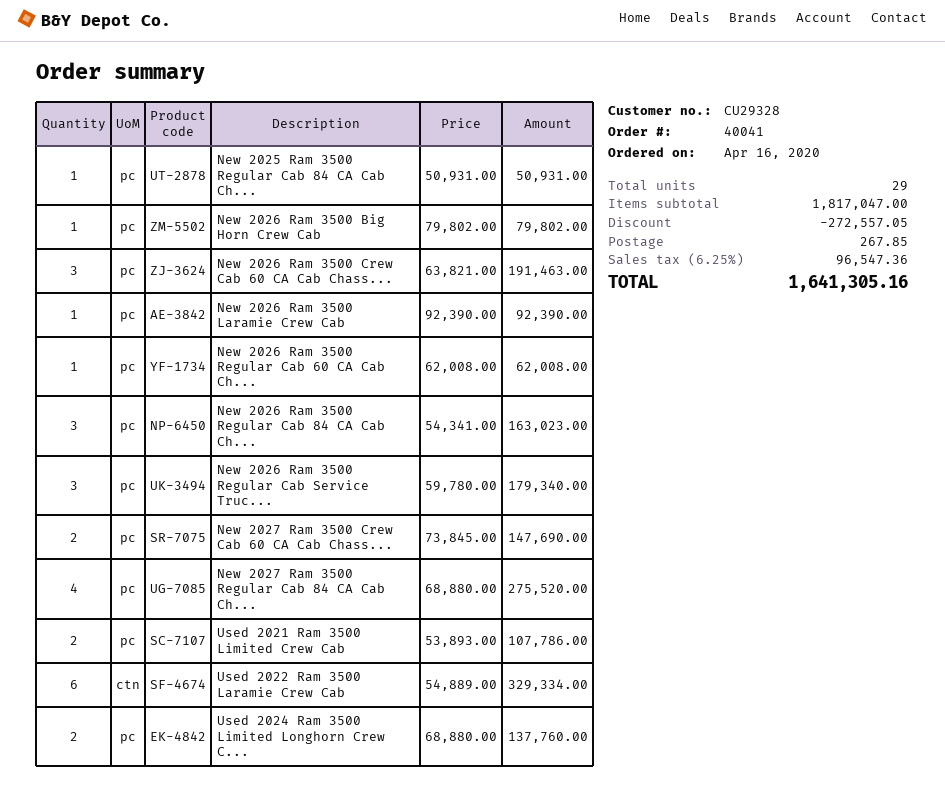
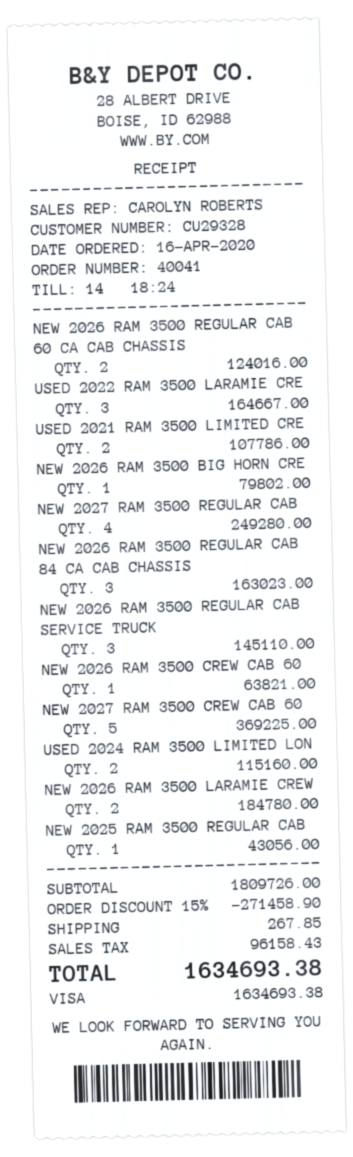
New 2025 Ram 3500 Regular Cab 84 CA Cab Ch...: 1 for 50931.00 -> 1 for 43056.00
New 2026 Ram 3500 Crew Cab 60 CA Cab Chass...: 3 for 191463.00 -> 1 for 63821.00
New 2026 Ram 3500 Laramie Crew Cab: 1 for 92390.00 -> 2 for 184780.00
New 2026 Ram 3500 Regular Cab 60 CA Cab Ch...: 1 for 62008.00 -> 2 for 124016.00
New 2026 Ram 3500 Regular Cab Service Truc...: 3 for 179340.00 -> 3 for 145110.00
New 2027 Ram 3500 Crew Cab 60 CA Cab Chass...: 2 for 147690.00 -> 5 for 369225.00
New 2027 Ram 3500 Regular Cab 84 CA Cab Ch...: 4 for 275520.00 -> 4 for 249280.00
Used 2022 Ram 3500 Laramie Crew Cab: 6 for 329334.00 -> 3 for 164667.00
Used 2024 Ram 3500 Limited Longhorn Crew C...: 2 for 137760.00 -> 2 for 115160.00
subtotal: 1817047.00 -> 1809726.00
discount: 272557.05 -> 271458.90
tax: 96547.36 -> 96158.43
total: 1641305.16 -> 1634693.38

